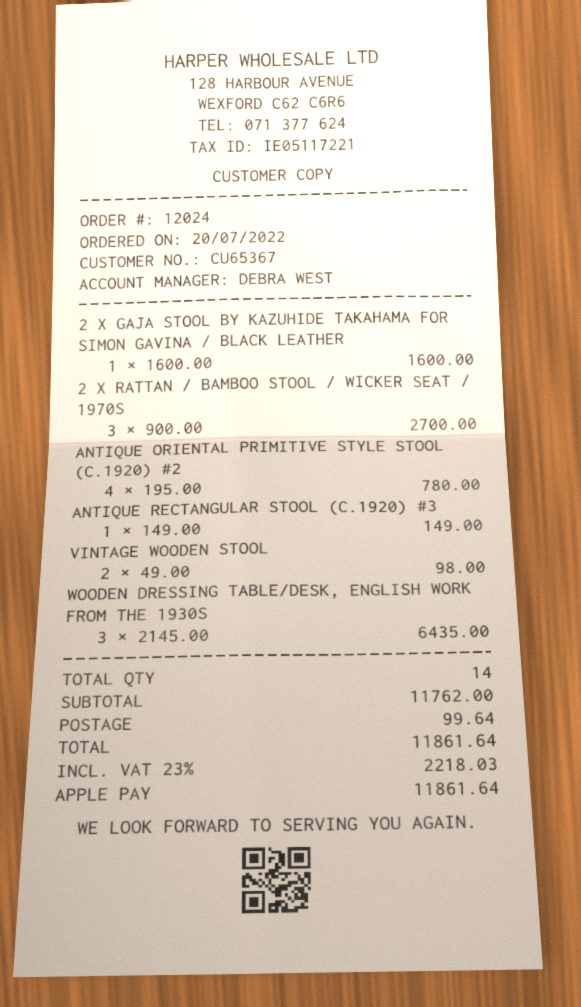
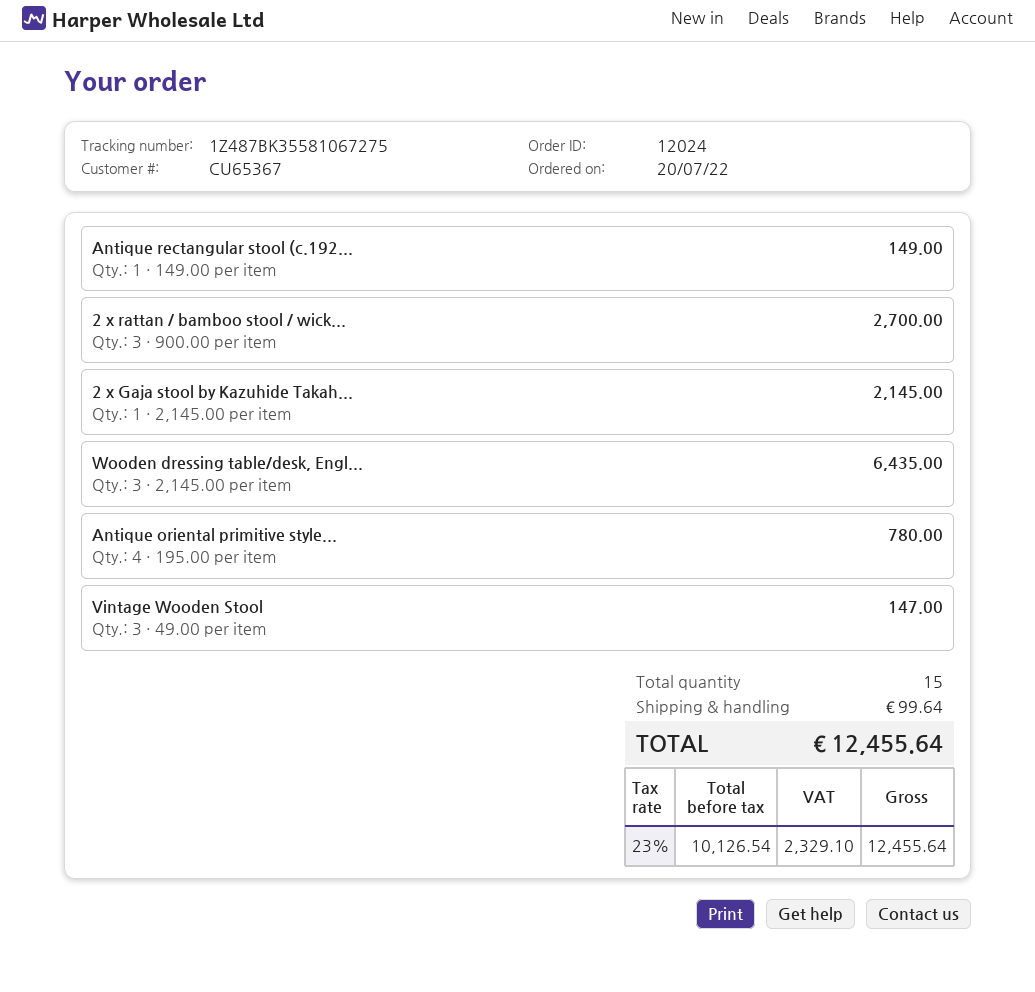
2 X GAJA STOOL BY KAZUHIDE TAKAHAMA FOR SIMON GAVINA / BLACK LEATHER: 1 x 1600.00 = 1600.00 -> 1 x 2145.00 = 2145.00
VINTAGE WOODEN STOOL: 2 x 49.00 = 98.00 -> 3 x 49.00 = 147.00
total quantity: 14 -> 15
tax: 23% = 2218.03 -> 23% = 2329.10
total: 11861.64 -> 12455.64

